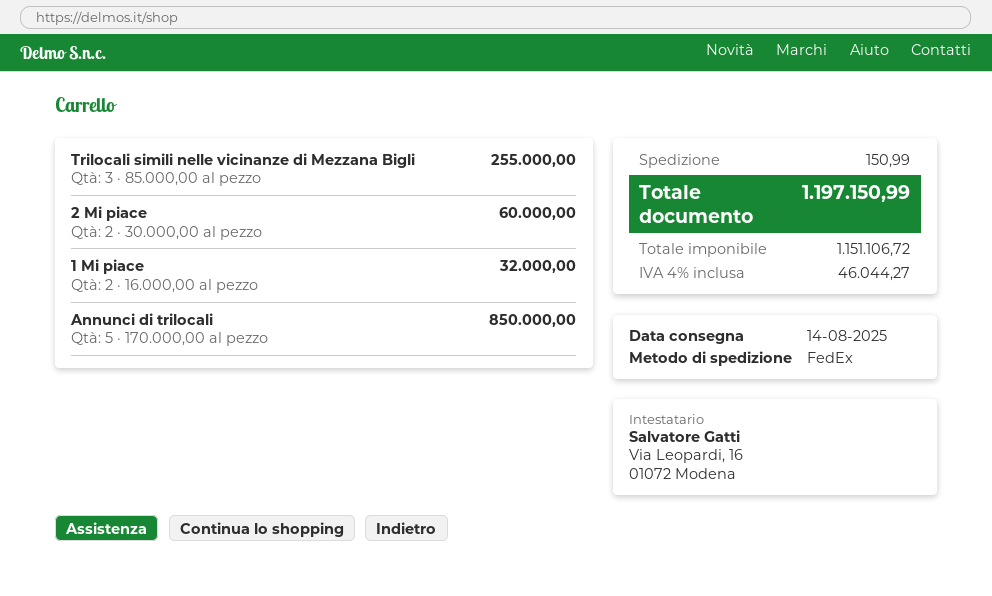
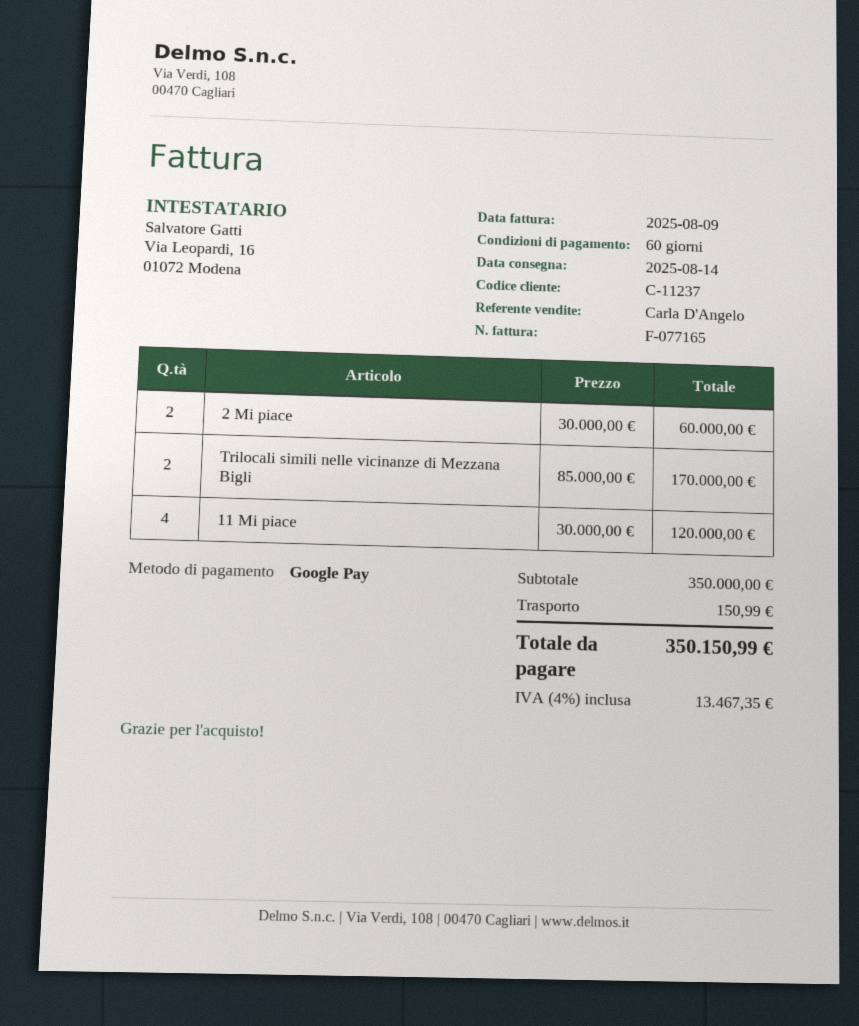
Trilocali simili nelle vicinanze di Mezzana Bigli: 3 x 85000.00 = 255000.00 -> 2 x 85000.00 = 170000.00
1 Mi piace: 2 x 16000.00 = 32000.00 -> none
Annunci di trilocali: 5 x 170000.00 = 850000.00 -> none
11 Mi piace: none -> 4 x 30000.00 = 120000.00
tax: 4% = 46044.27 -> 4% = 13467.35
total: 1197150.99 -> 350150.99

